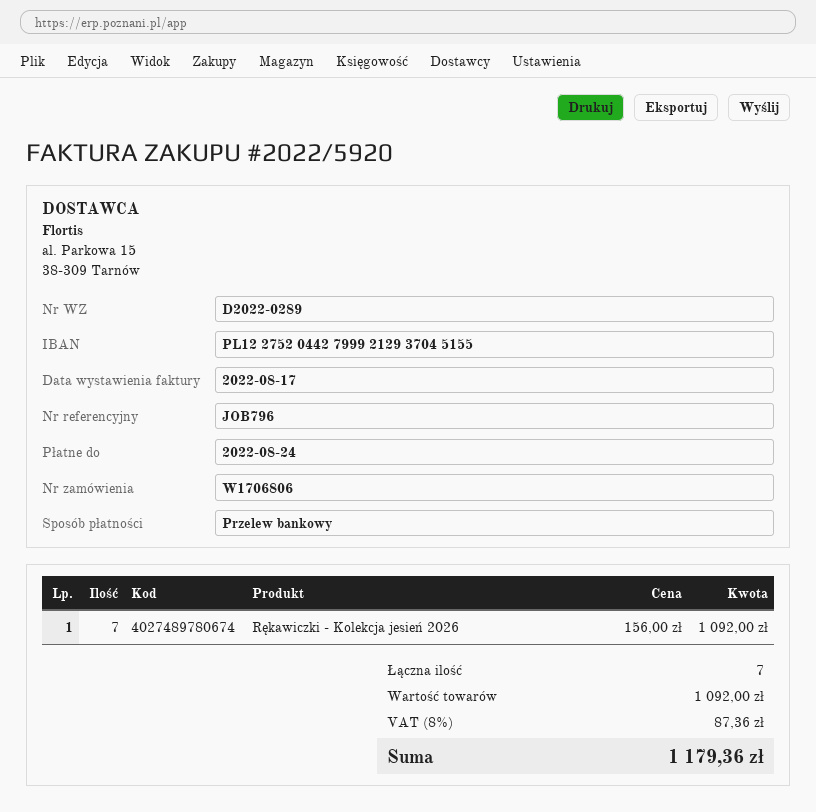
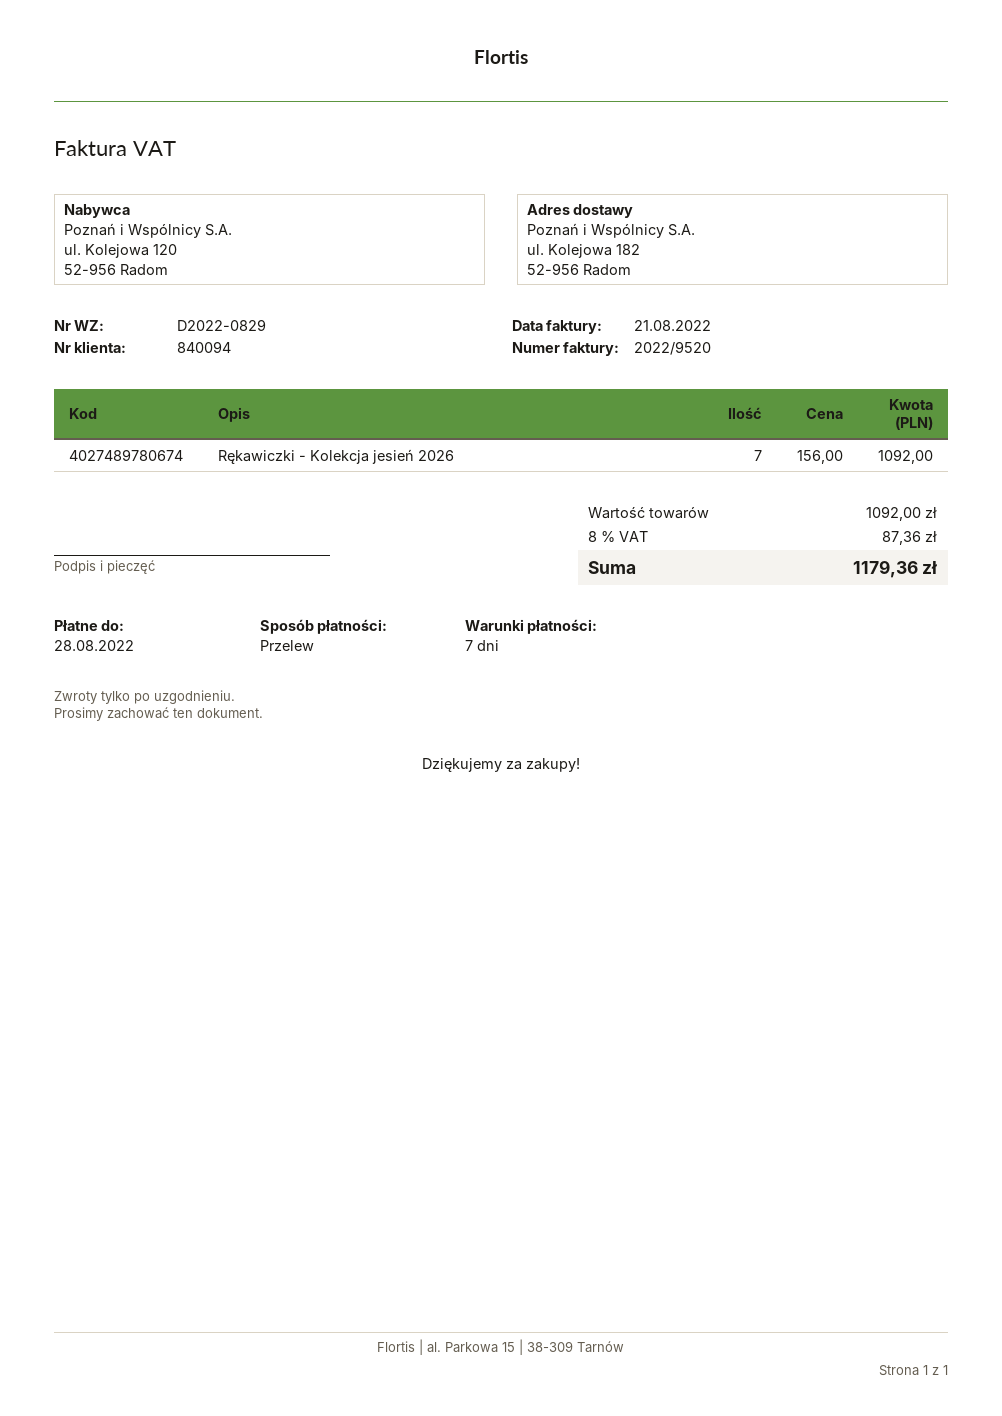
delivery note number: D2022-0289 -> D2022-0829
invoice number: 2022/5920 -> 2022/9520
invoice date: 2022-08-17 -> 2022-08-21
due date: 2022-08-24 -> 2022-08-28

